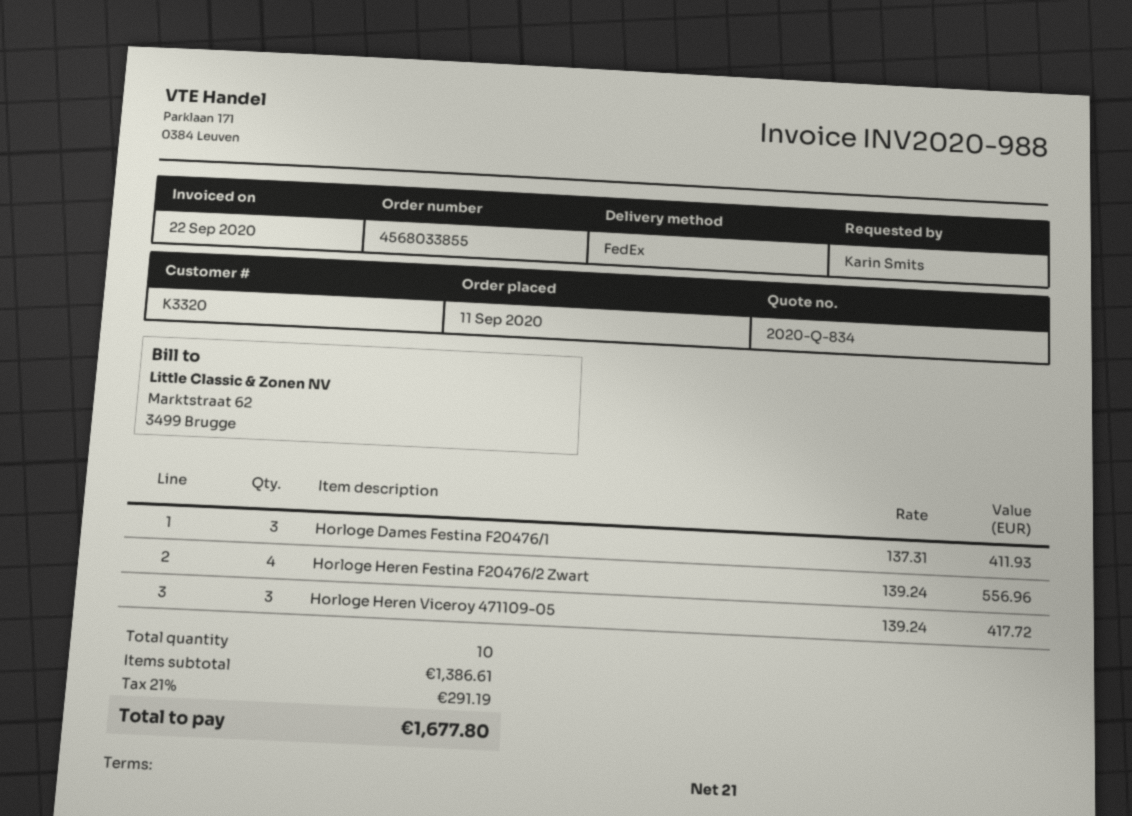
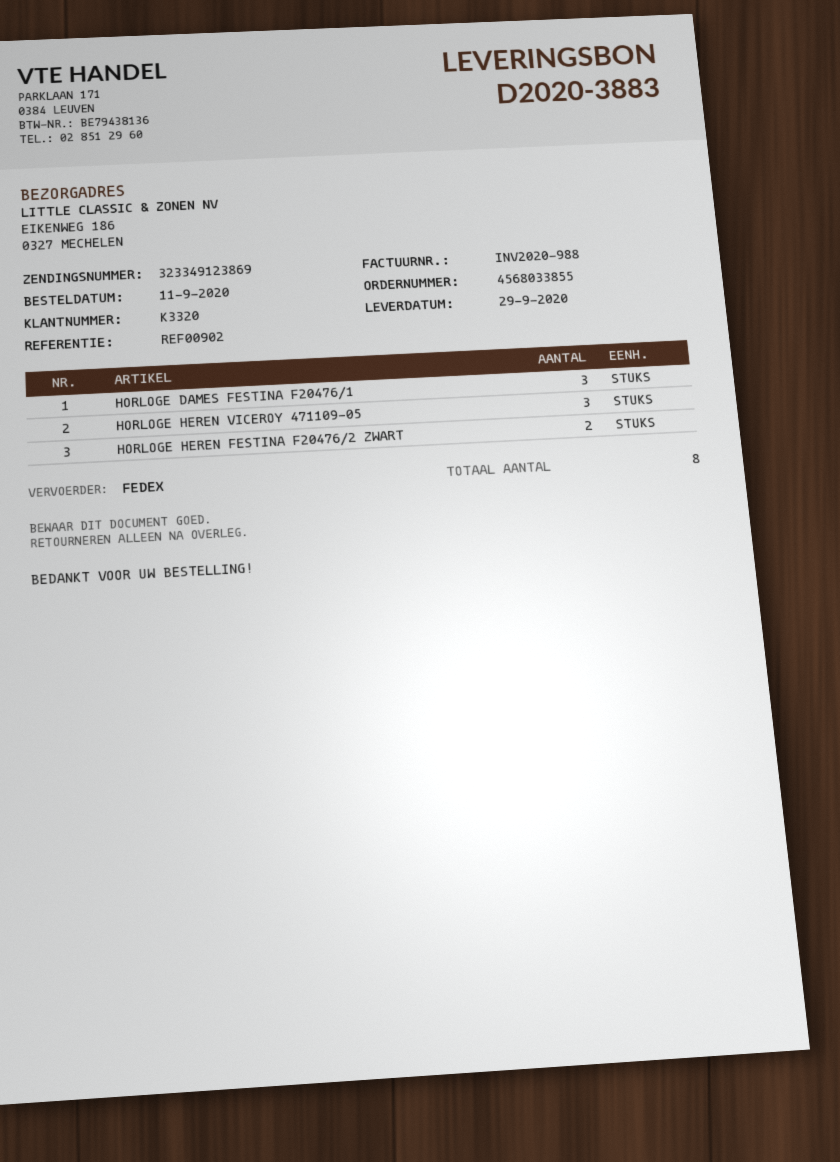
Horloge Heren Festina F20476/2 Zwart: 4 -> 2
total quantity: 10 -> 8

